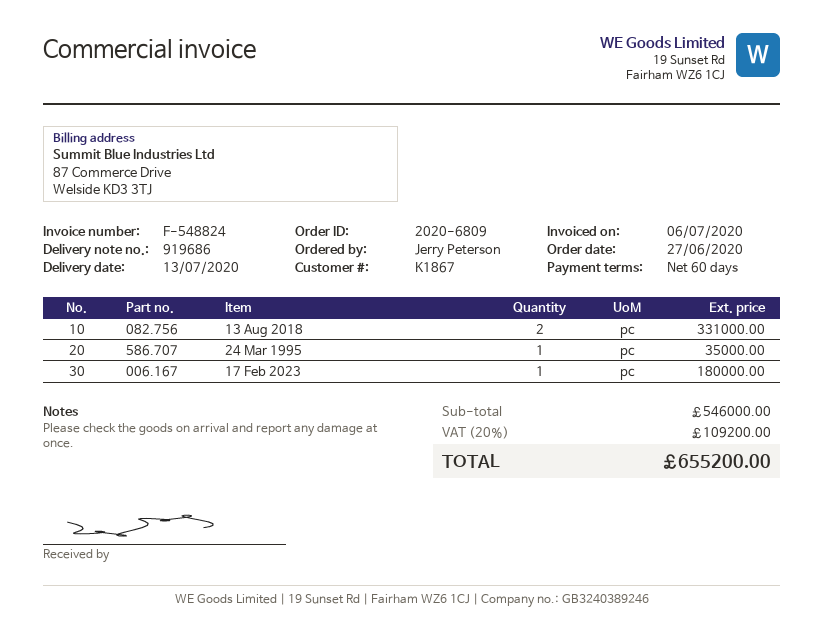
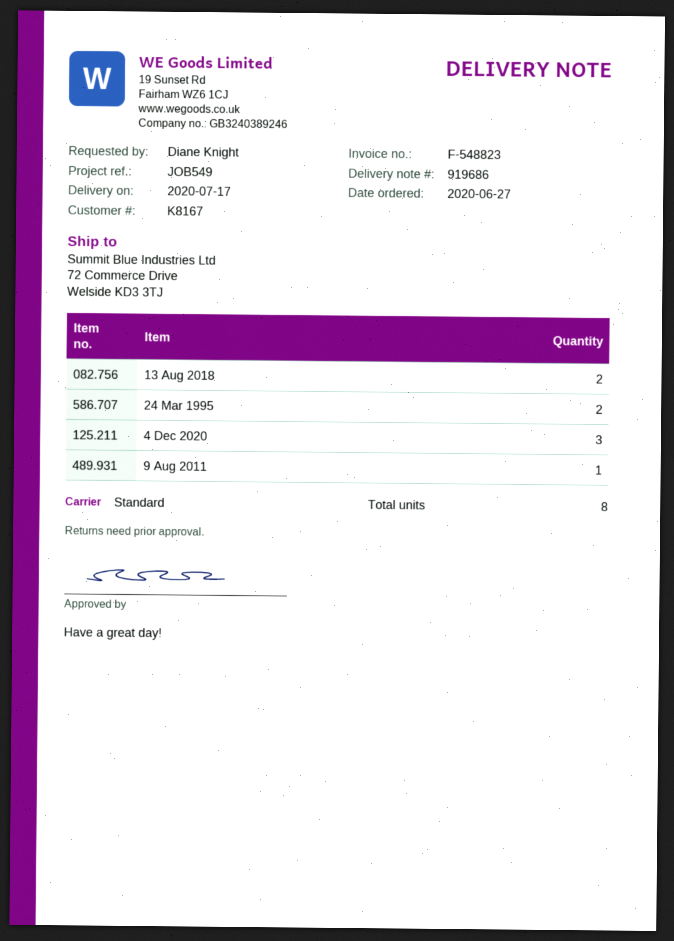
delivery date: 2020-07-13 -> 2020-07-17
invoice number: F-548824 -> F-548823
customer number: K1867 -> K8167
ordered by: Jerry Peterson -> Diane Knight
24 Mar 1995: 1 -> 2
17 Feb 2023: 1 -> none
4 Dec 2020: none -> 3
9 Aug 2011: none -> 1

